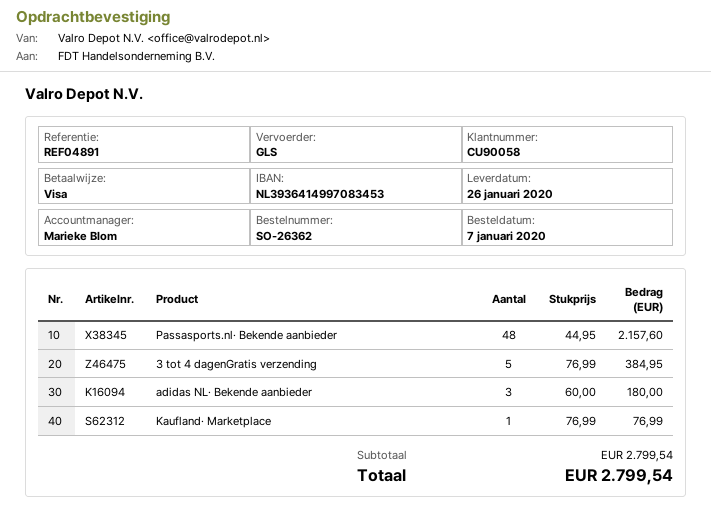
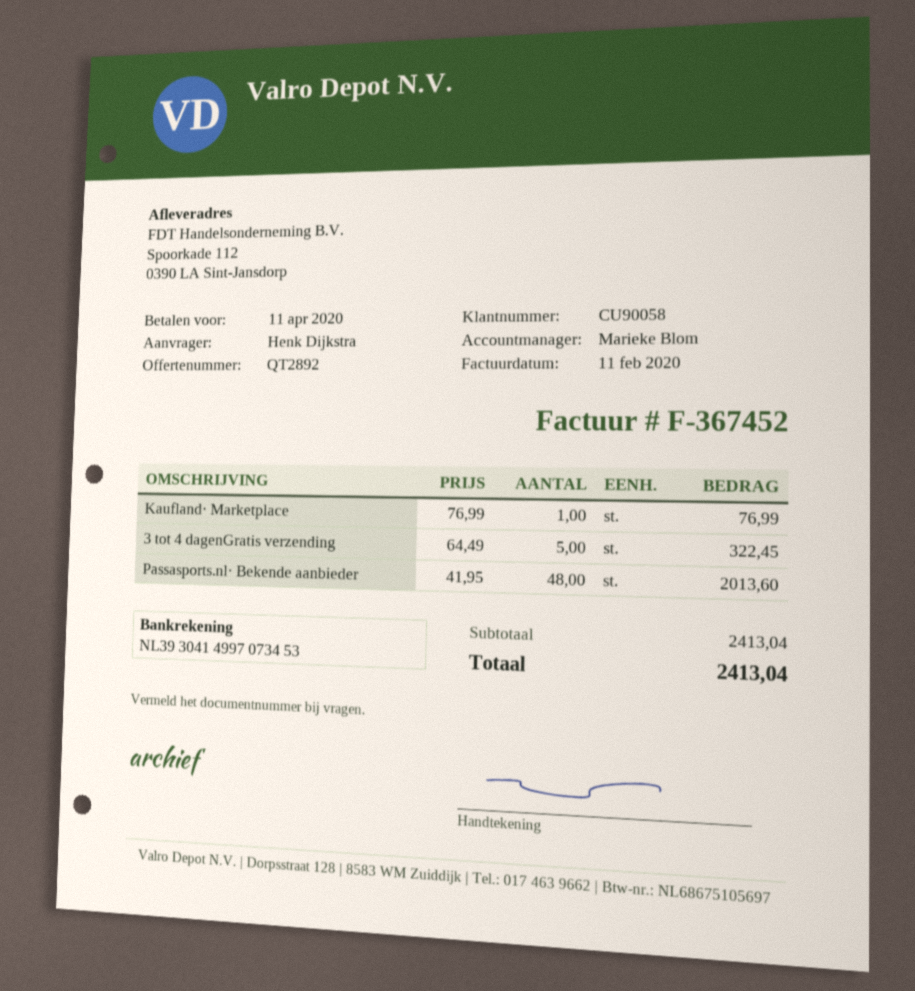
bank account: NL3936414997083453 -> NL3930414997073453
Passasports.nl· Bekende aanbieder: 48 x 44.95 = 2157.60 -> 48 x 41.95 = 2013.60
3 tot 4 dagenGratis verzending: 5 x 76.99 = 384.95 -> 5 x 64.49 = 322.45
adidas NL· Bekende aanbieder: 3 x 60.00 = 180.00 -> none
subtotal: 2799.54 -> 2413.04
total: 2799.54 -> 2413.04

